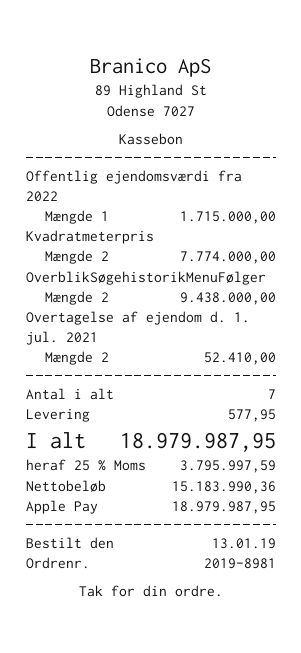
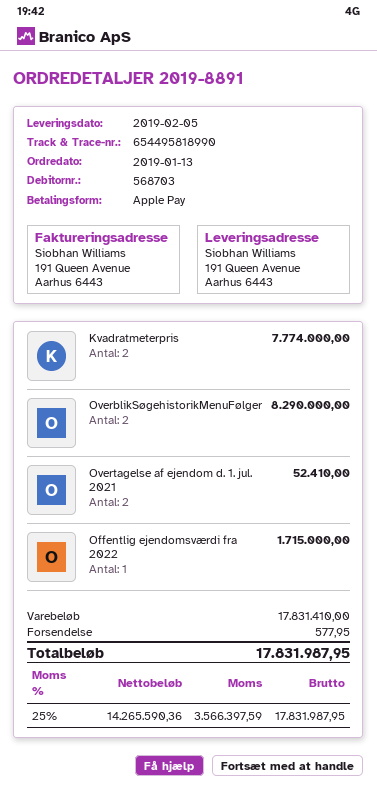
order number: 2019-8981 -> 2019-8891
OverblikSøgehistorikMenuFølger: 2 for 9438000.00 -> 2 for 8290000.00
net: 15183990.36 -> 14265590.36
tax: 25% = 3795997.59 -> 25% = 3566397.59
total: 18979987.95 -> 17831987.95

